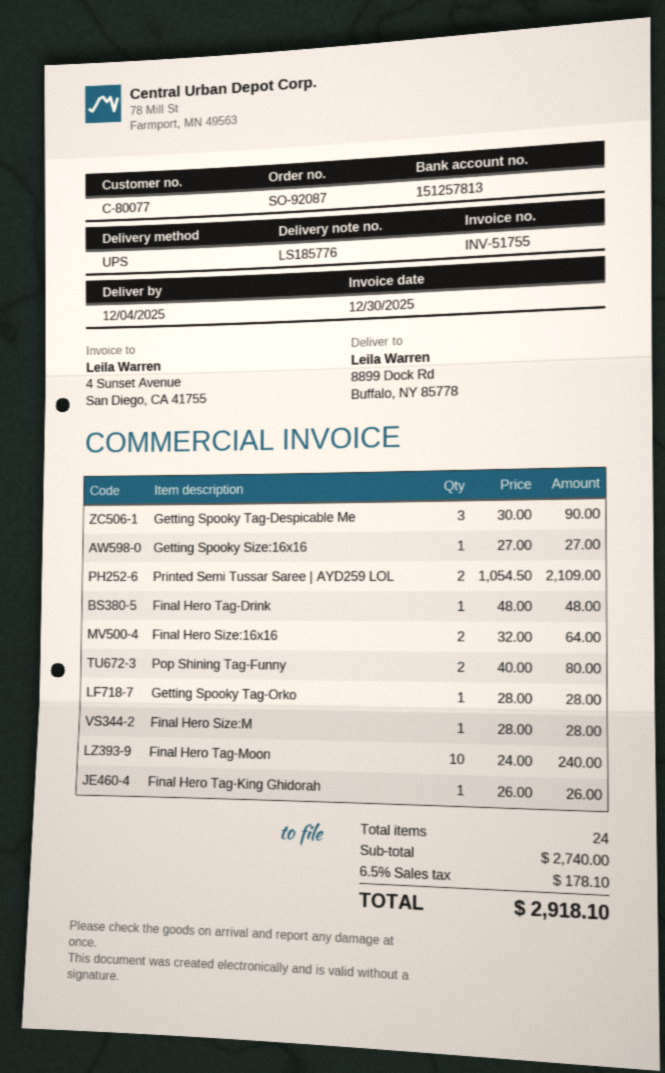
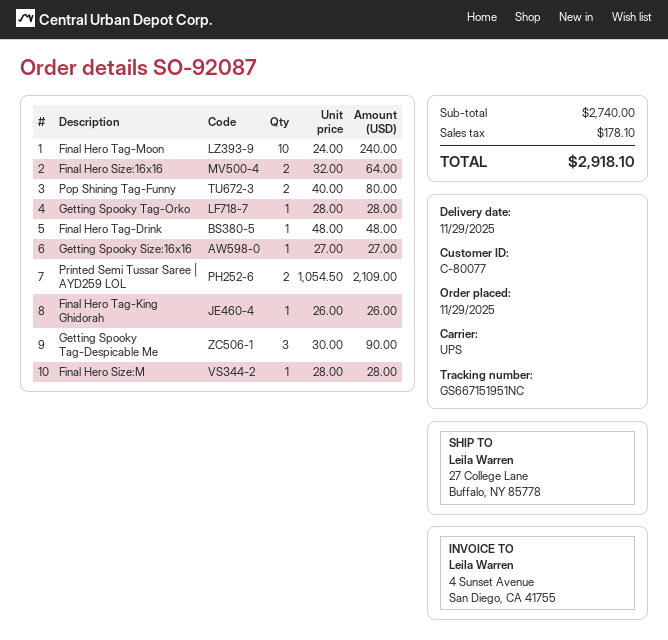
delivery date: 2025-12-04 -> 2025-11-29
ship to: 8899 Dock Rd, Buffalo, NY 85778 -> 27 College Lane, Buffalo, NY 85778

